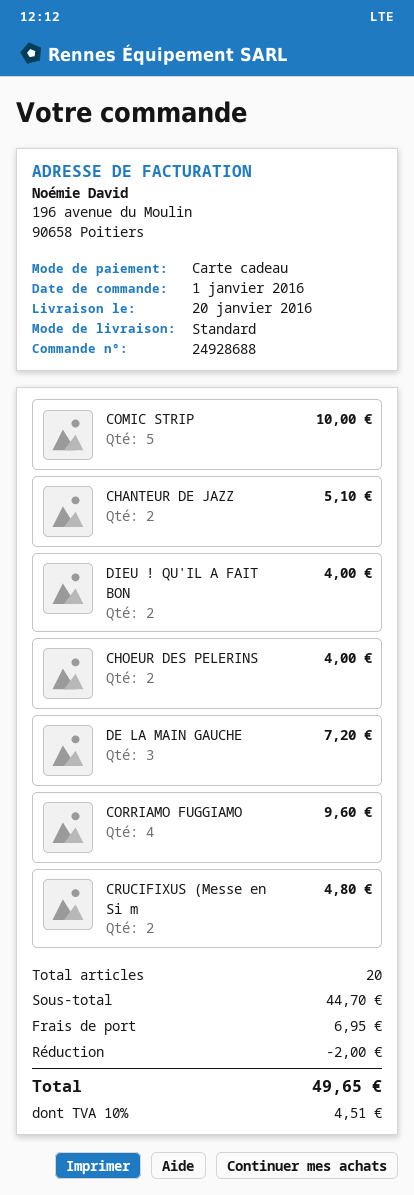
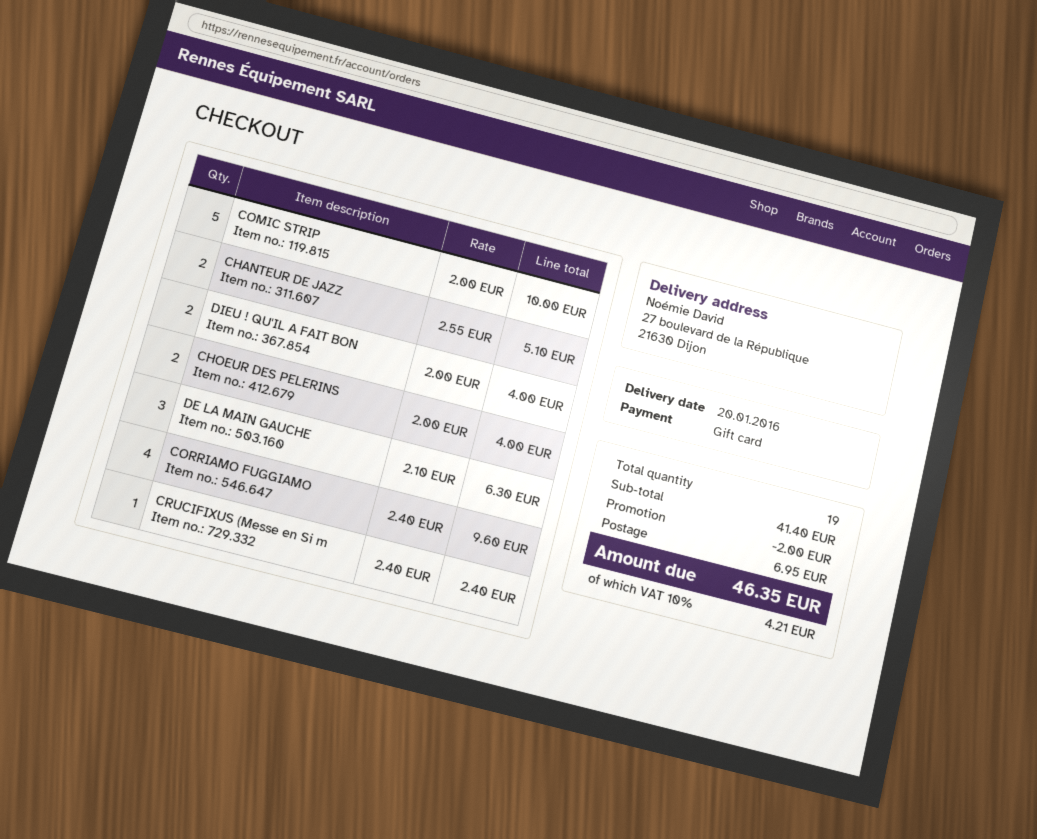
DE LA MAIN GAUCHE: 3 for 7.20 -> 3 for 6.30
CRUCIFIXUS (Messe en Si m: 2 for 4.80 -> 1 for 2.40
total quantity: 20 -> 19
subtotal: 44.70 -> 41.40
tax: 10% = 4.51 -> 10% = 4.21
total: 49.65 -> 46.35

